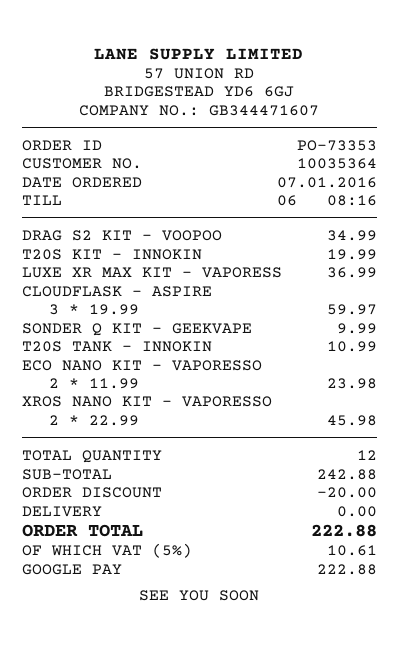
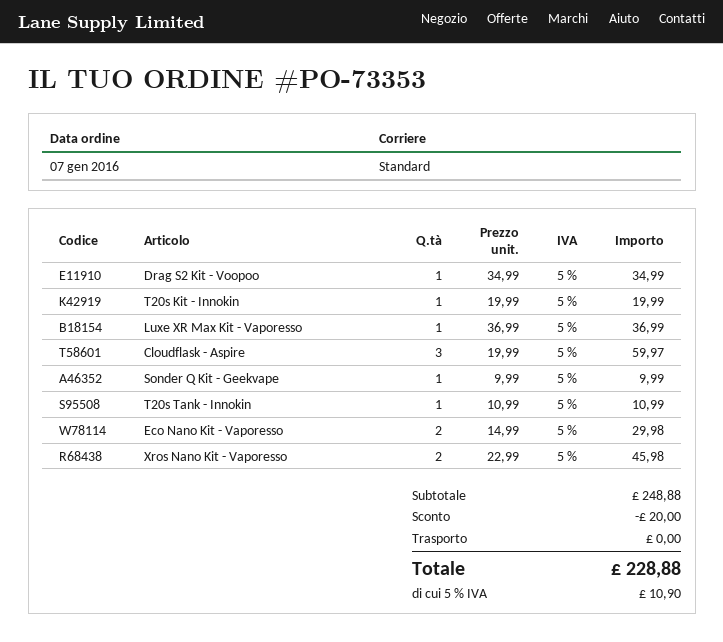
ECO NANO KIT - VAPORESSO: 2 x 11.99 = 23.98 -> 2 x 14.99 = 29.98
subtotal: 242.88 -> 248.88
tax: 5% = 10.61 -> 5% = 10.90
total: 222.88 -> 228.88

